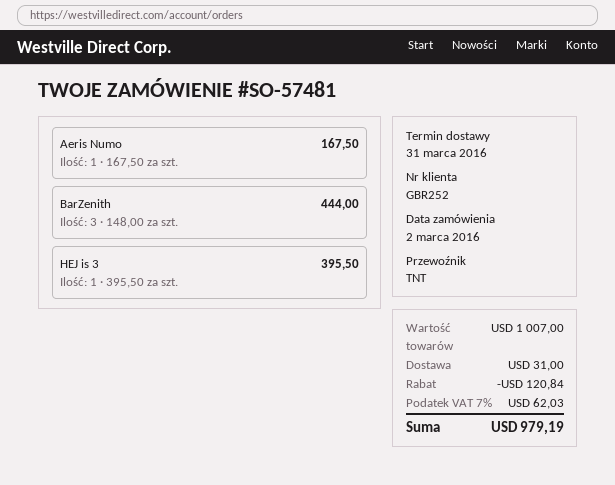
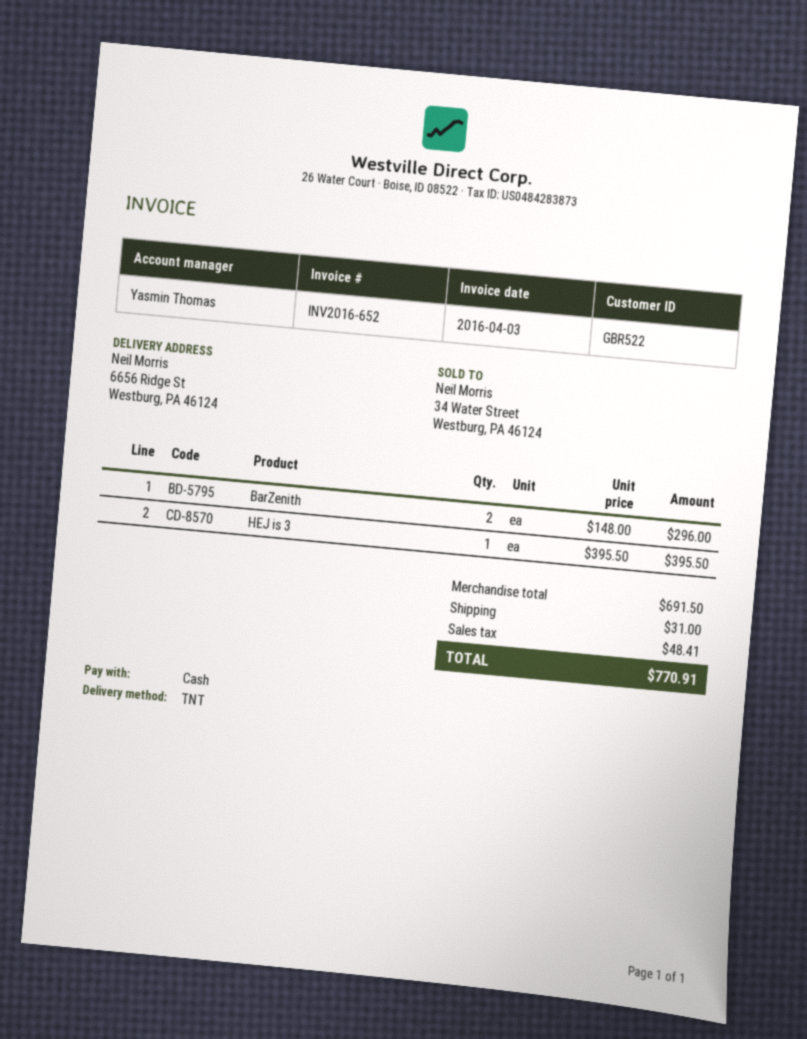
customer number: GBR252 -> GBR522
Aeris Numo: 1 x 167.50 = 167.50 -> none
BarZenith: 3 x 148.00 = 444.00 -> 2 x 148.00 = 296.00
subtotal: 1007.00 -> 691.50
discount: 120.84 -> none
tax: 62.03 -> 48.41
total: 979.19 -> 770.91

